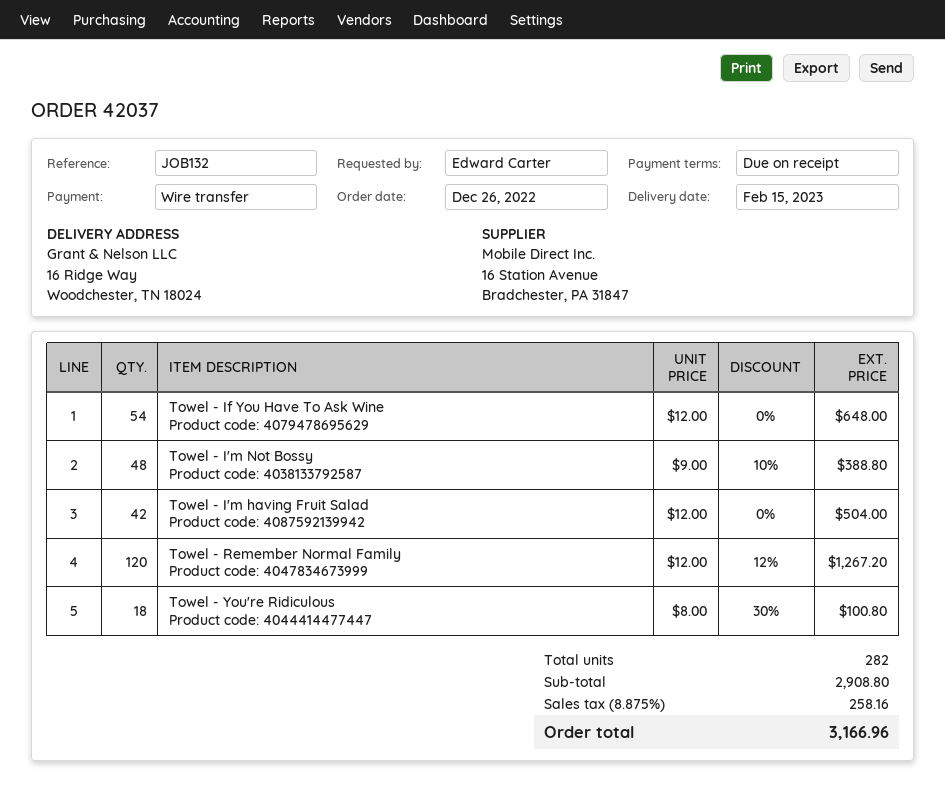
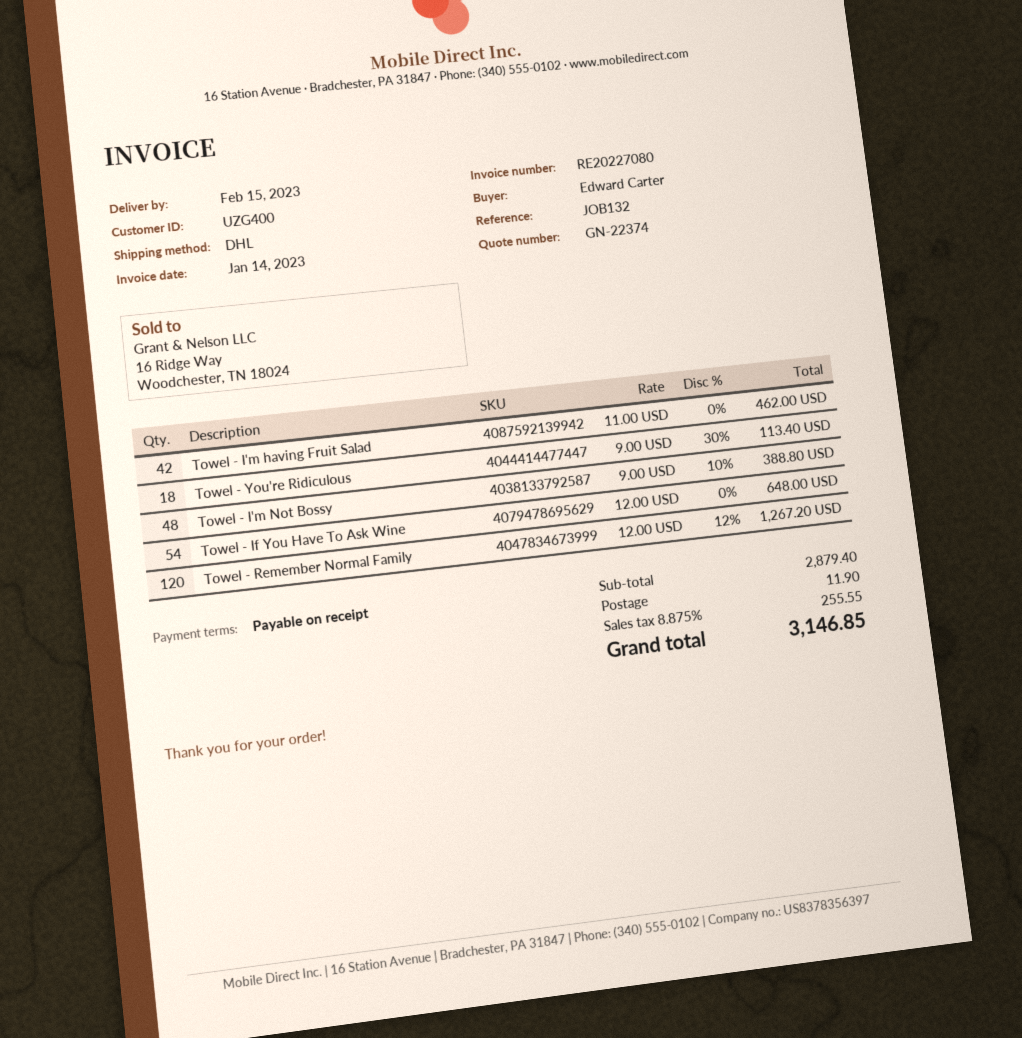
Towel - I'm having Fruit Salad: 42 x 12.00 = 504.00 -> 42 x 11.00 = 462.00
Towel - You're Ridiculous: 18 x 8.00 - 30% = 100.80 -> 18 x 9.00 - 30% = 113.40
subtotal: 2908.80 -> 2879.40
shipping: none -> 11.90
tax: 8.875% = 258.16 -> 8.875% = 255.55
total: 3166.96 -> 3146.85

